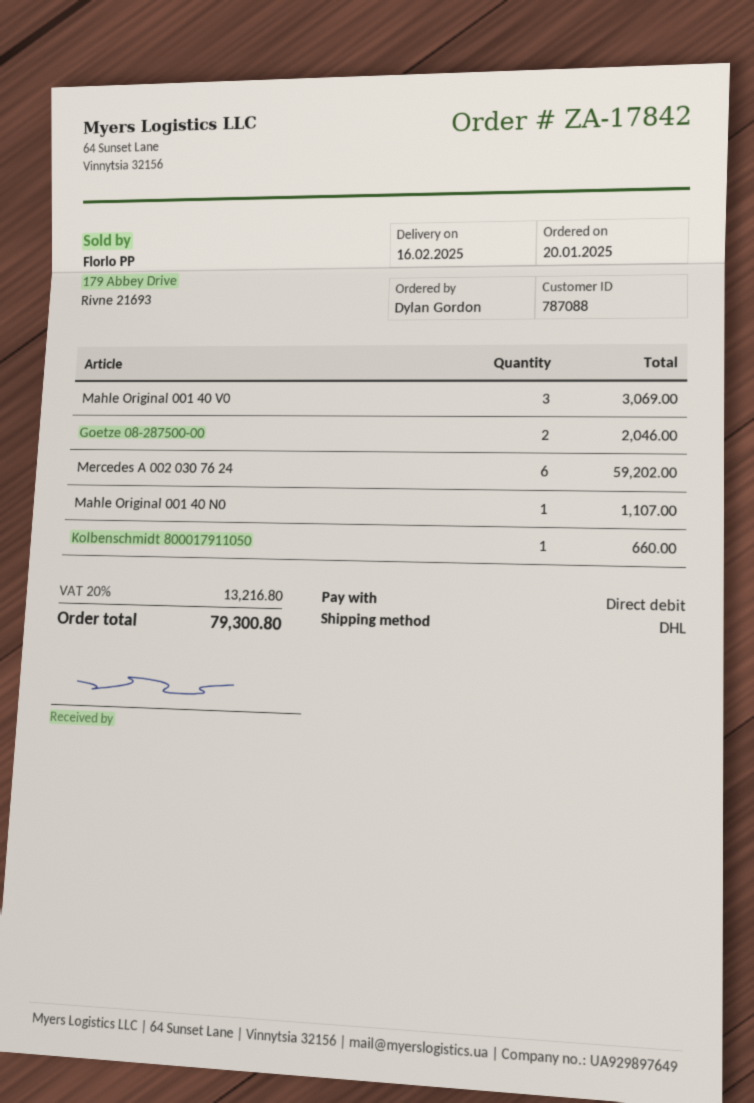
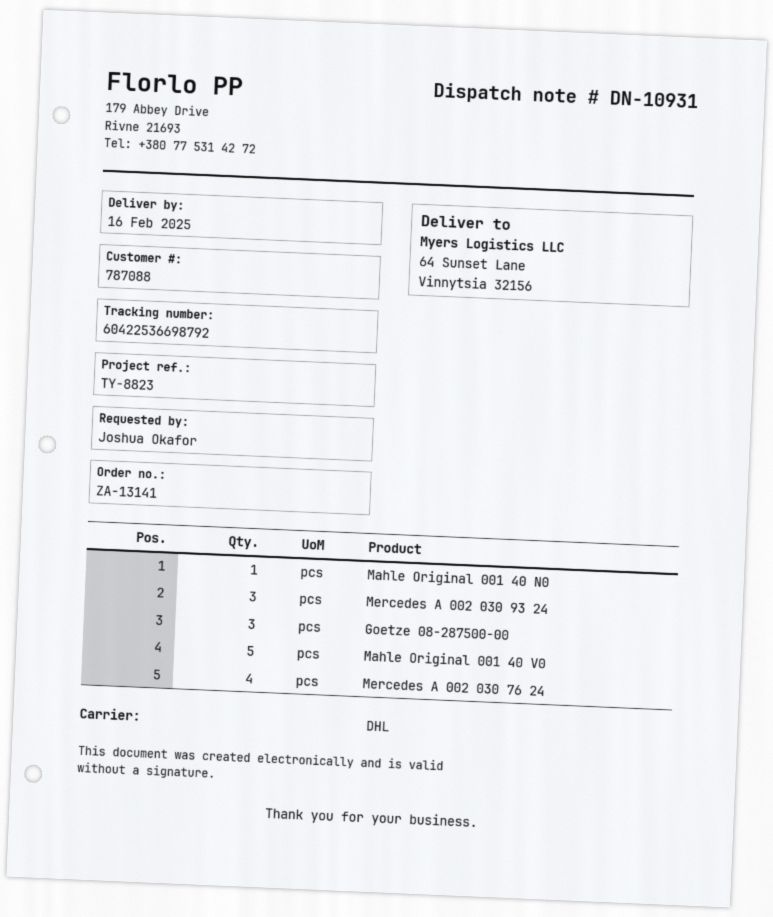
order number: ZA-17842 -> ZA-13141
ordered by: Dylan Gordon -> Joshua Okafor
Mahle Original 001 40 V0: 3 -> 5
Goetze 08-287500-00: 2 -> 3
Mercedes A 002 030 76 24: 6 -> 4
Kolbenschmidt 800017911050: 1 -> none
Mercedes A 002 030 93 24: none -> 3

